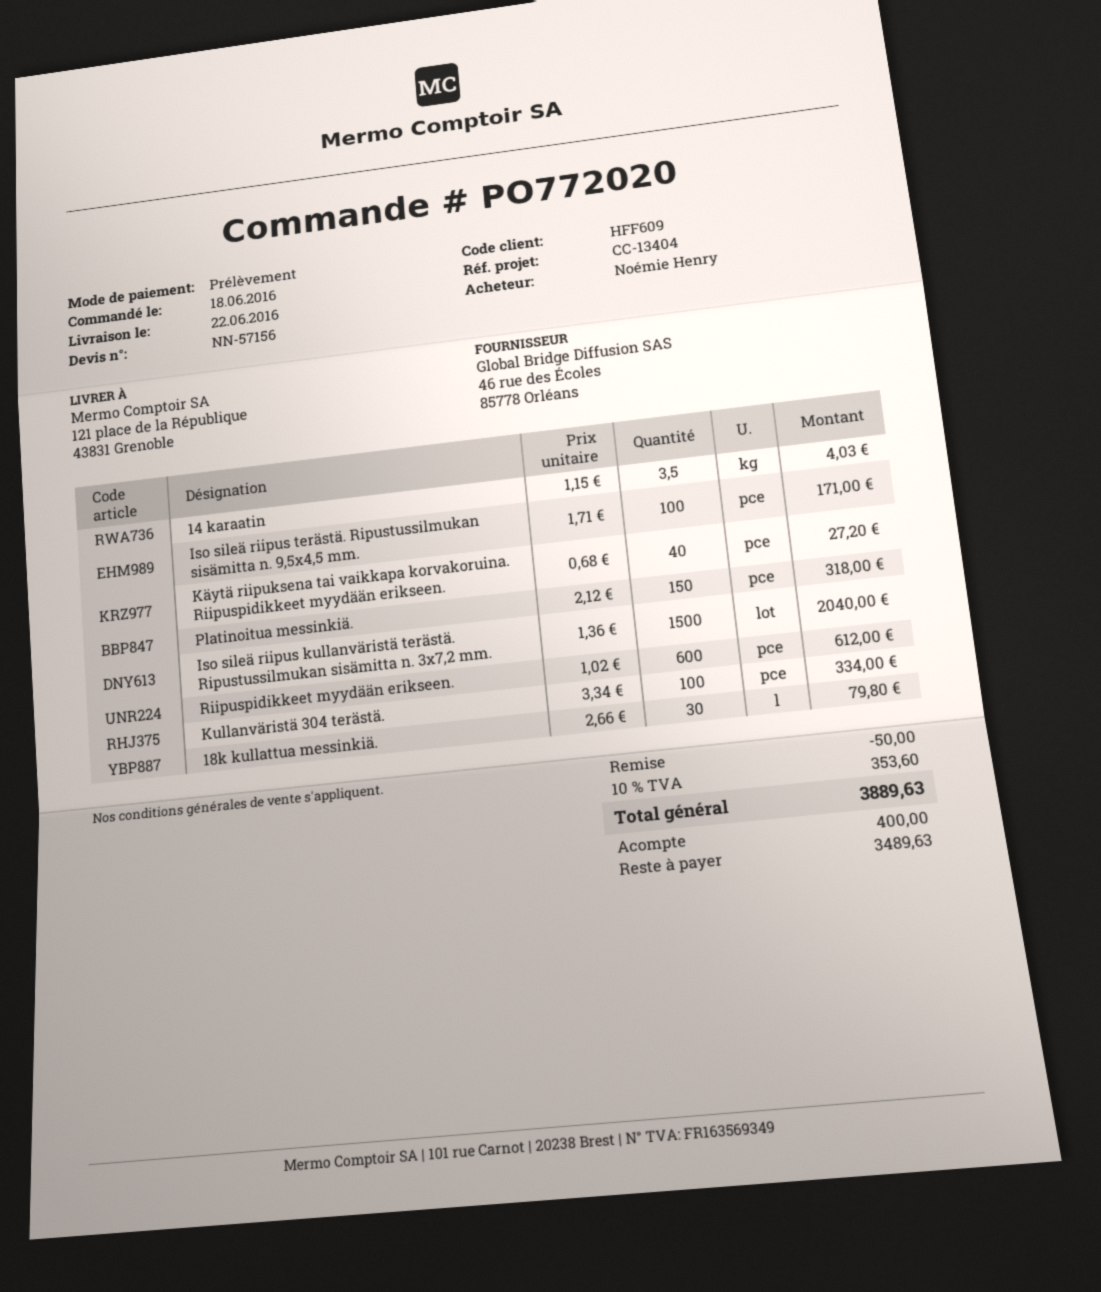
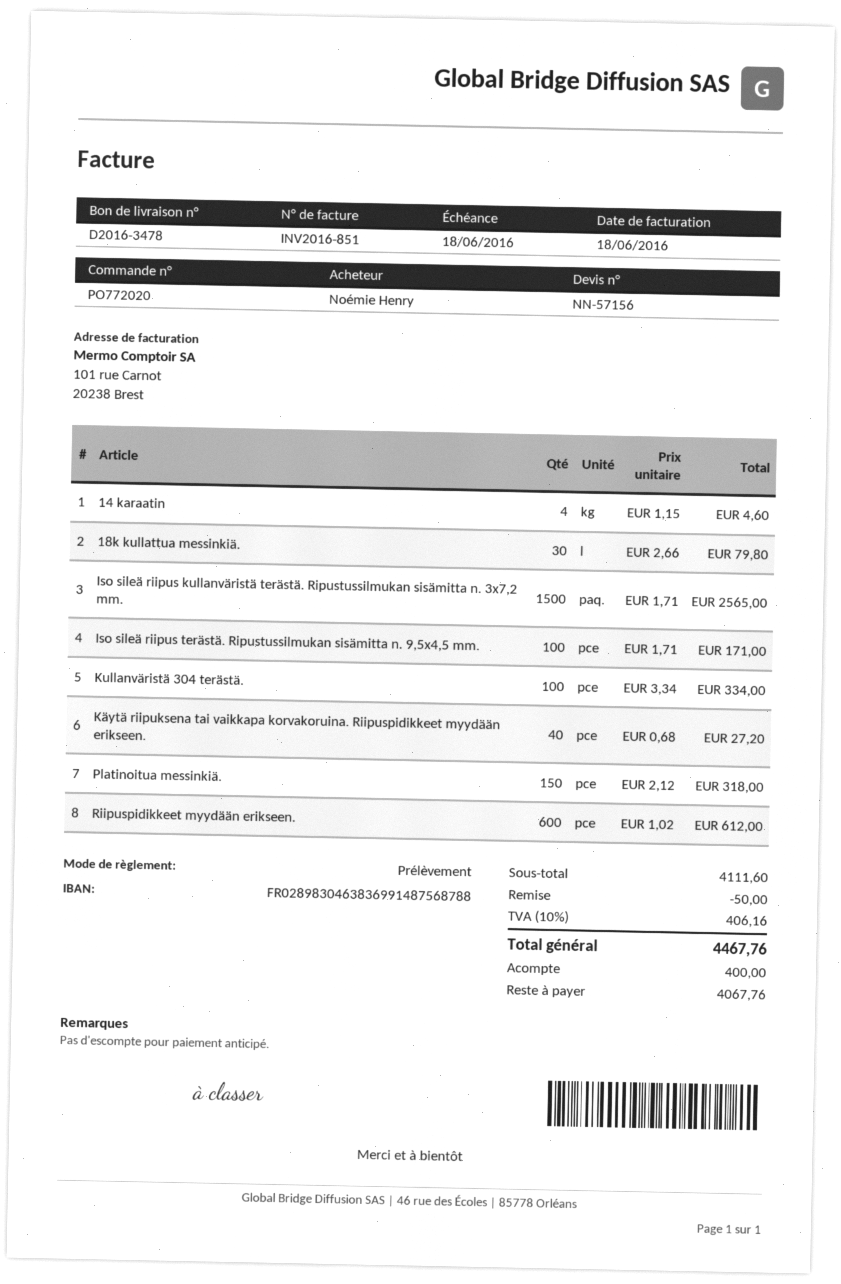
14 karaatin: 3.5 x 1.15 = 4.03 -> 4 x 1.15 = 4.60
Iso sileä riipus kullanväristä terästä. Ripustussilmukan sisämitta n. 3x7,2 mm.: 1500 x 1.36 = 2040.00 -> 1500 x 1.71 = 2565.00
tax: 10% = 353.60 -> 10% = 406.16
total: 3889.63 -> 4467.76
balance: 3489.63 -> 4067.76

